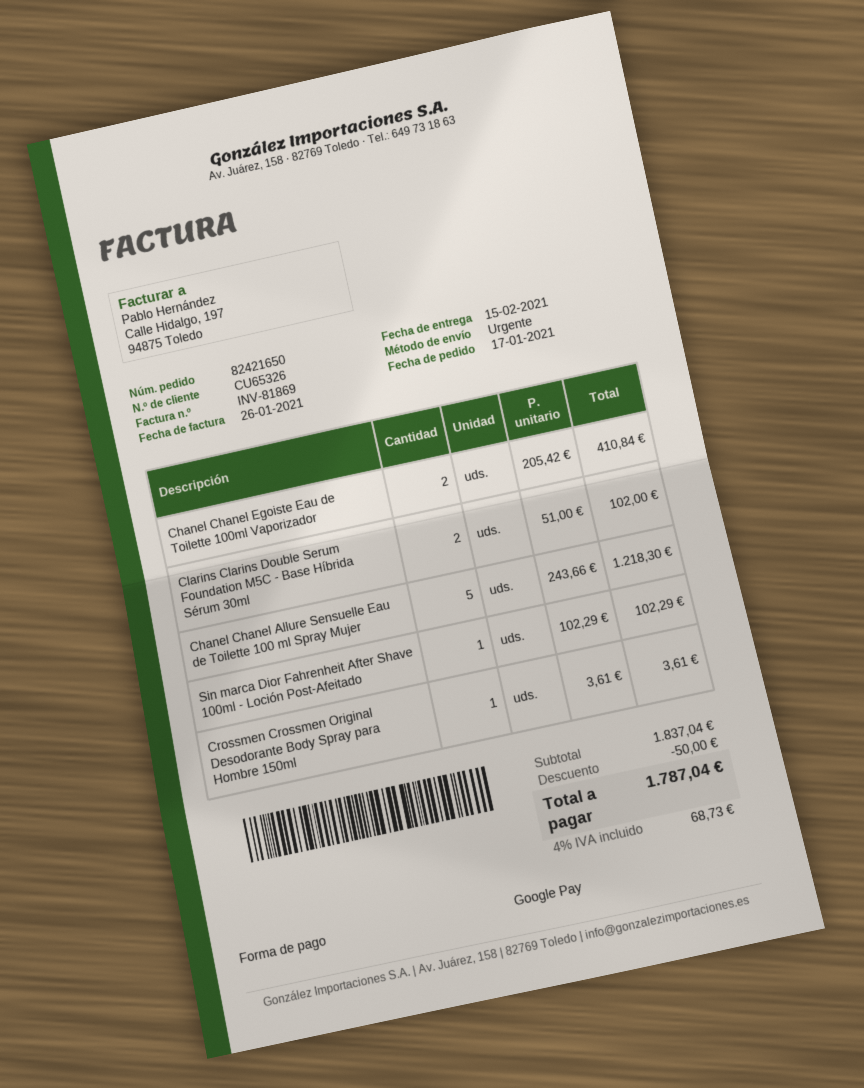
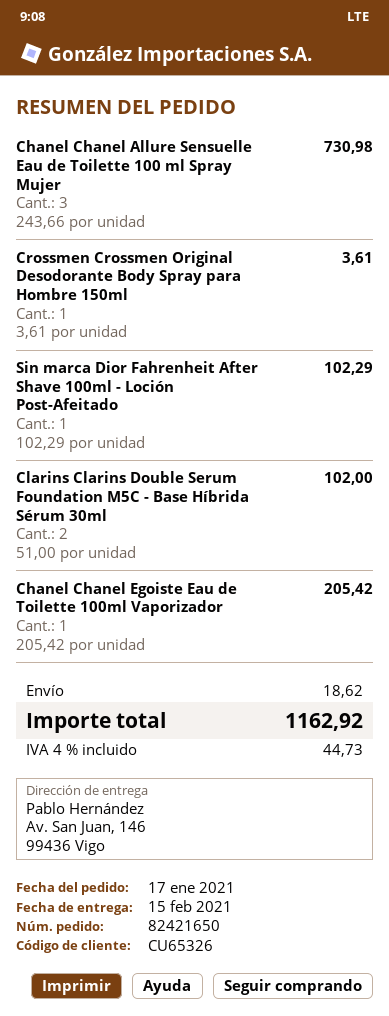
Chanel Chanel Egoiste Eau de Toilette 100ml Vaporizador: 2 x 205.42 = 410.84 -> 1 x 205.42 = 205.42
Chanel Chanel Allure Sensuelle Eau de Toilette 100 ml Spray Mujer: 5 x 243.66 = 1218.30 -> 3 x 243.66 = 730.98
discount: 50.00 -> none
shipping: none -> 18.62
tax: 4% = 68.73 -> 4% = 44.73
total: 1787.04 -> 1162.92

